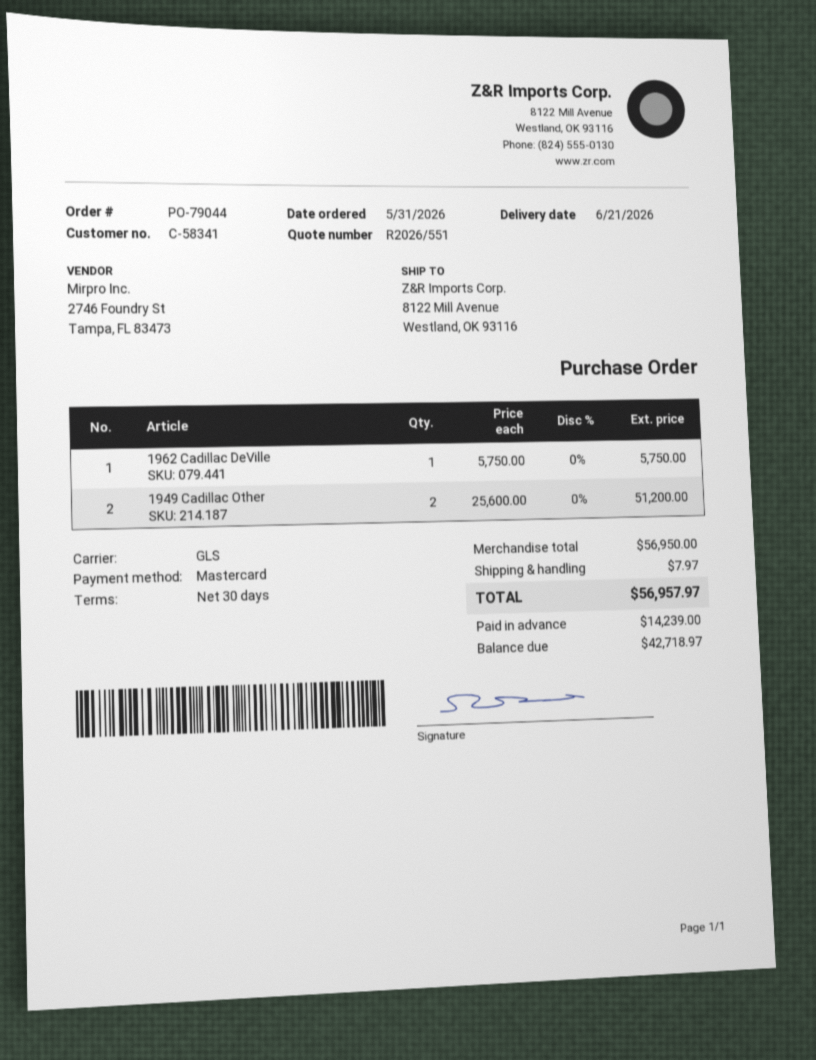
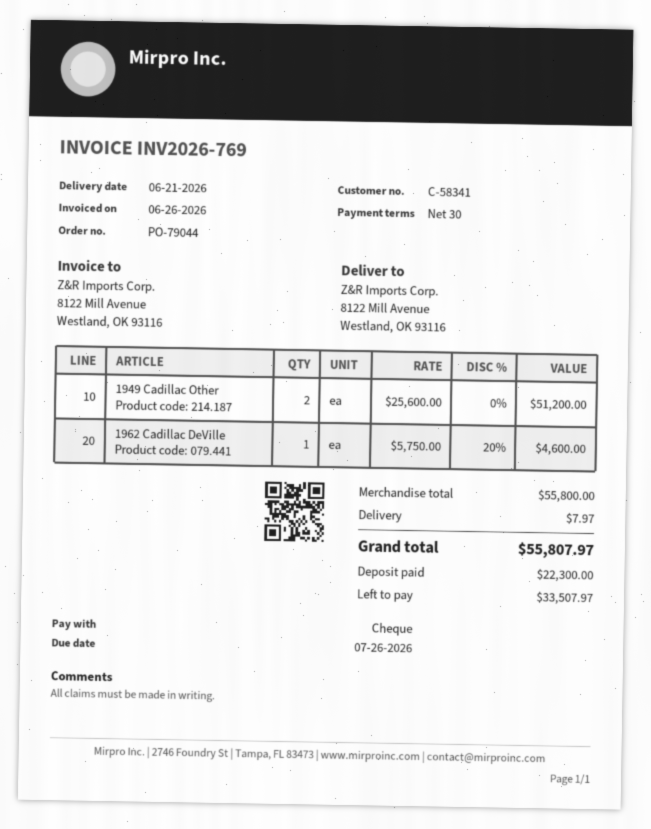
payment method: Mastercard -> cheque
1962 Cadillac DeVille: 1 x 5750.00 = 5750.00 -> 1 x 5750.00 - 20% = 4600.00
subtotal: 56950.00 -> 55800.00
total: 56957.97 -> 55807.97
deposit: 14239.00 -> 22300.00
balance: 42718.97 -> 33507.97

